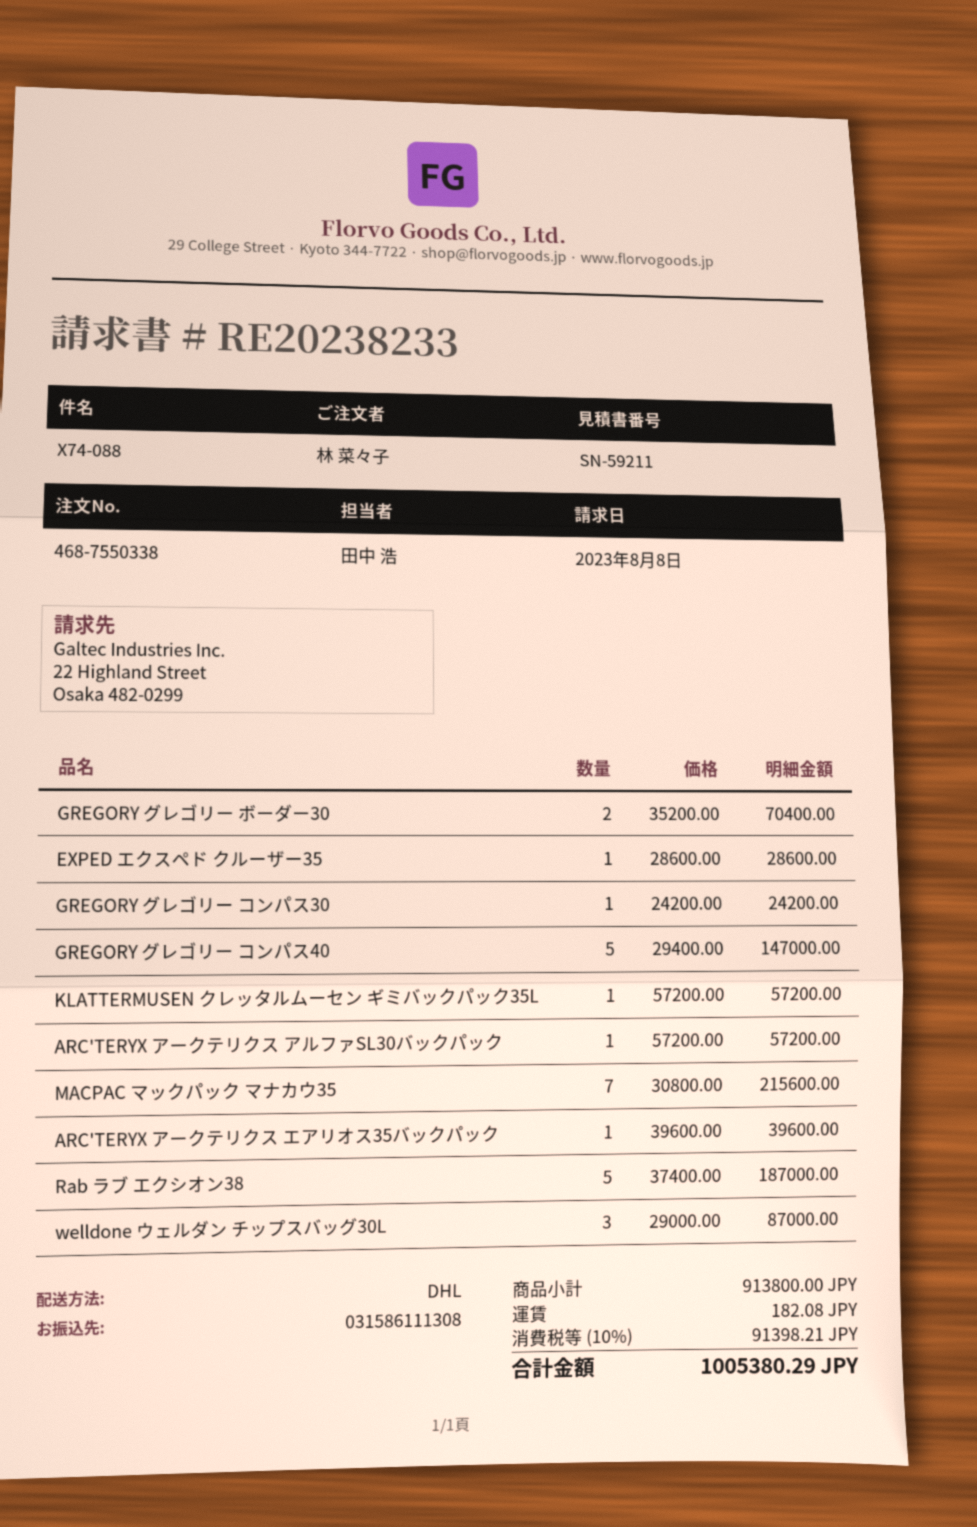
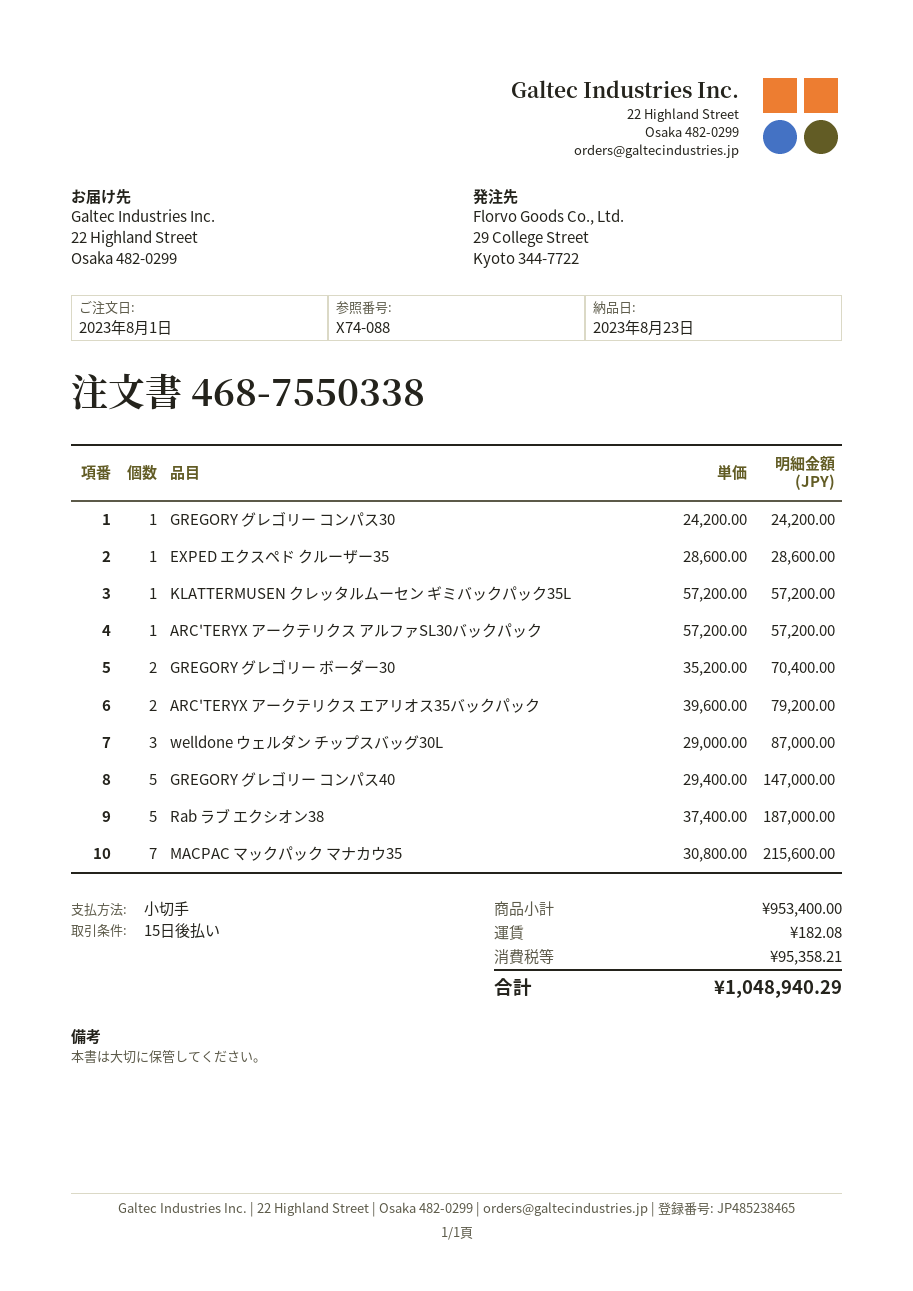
ARC'TERYX アークテリクス エアリオス35バックパック: 1 x 39600.00 = 39600.00 -> 2 x 39600.00 = 79200.00
subtotal: 913800.00 -> 953400.00
tax: 91398.21 -> 95358.21
total: 1005380.29 -> 1048940.29

